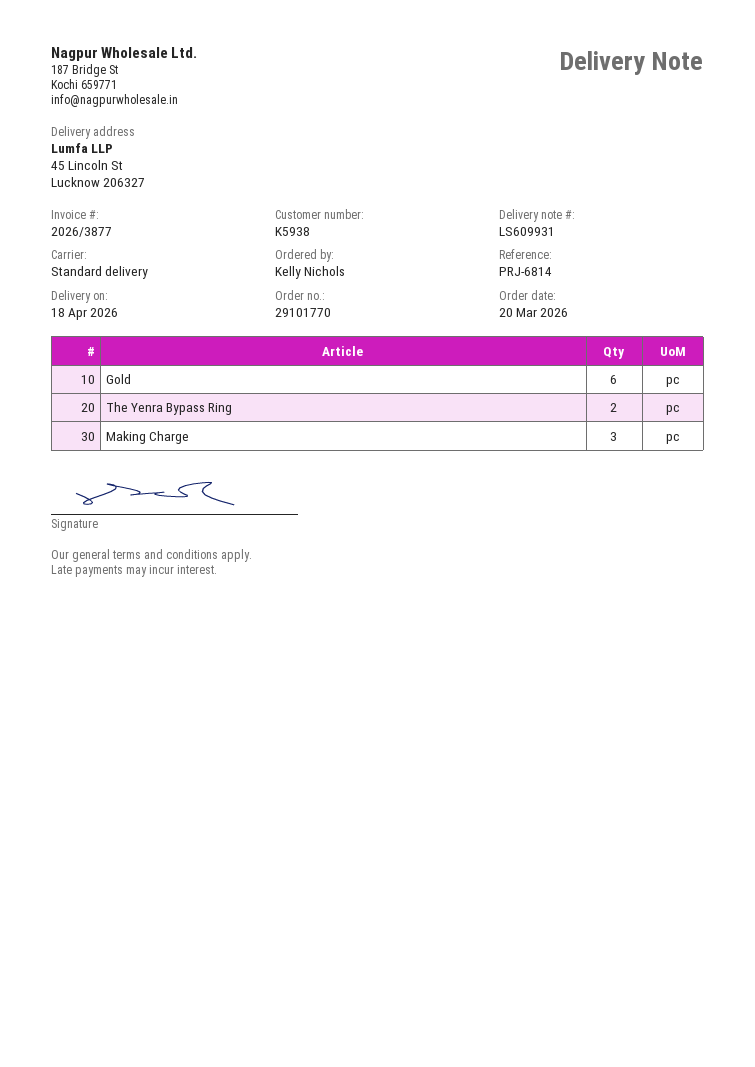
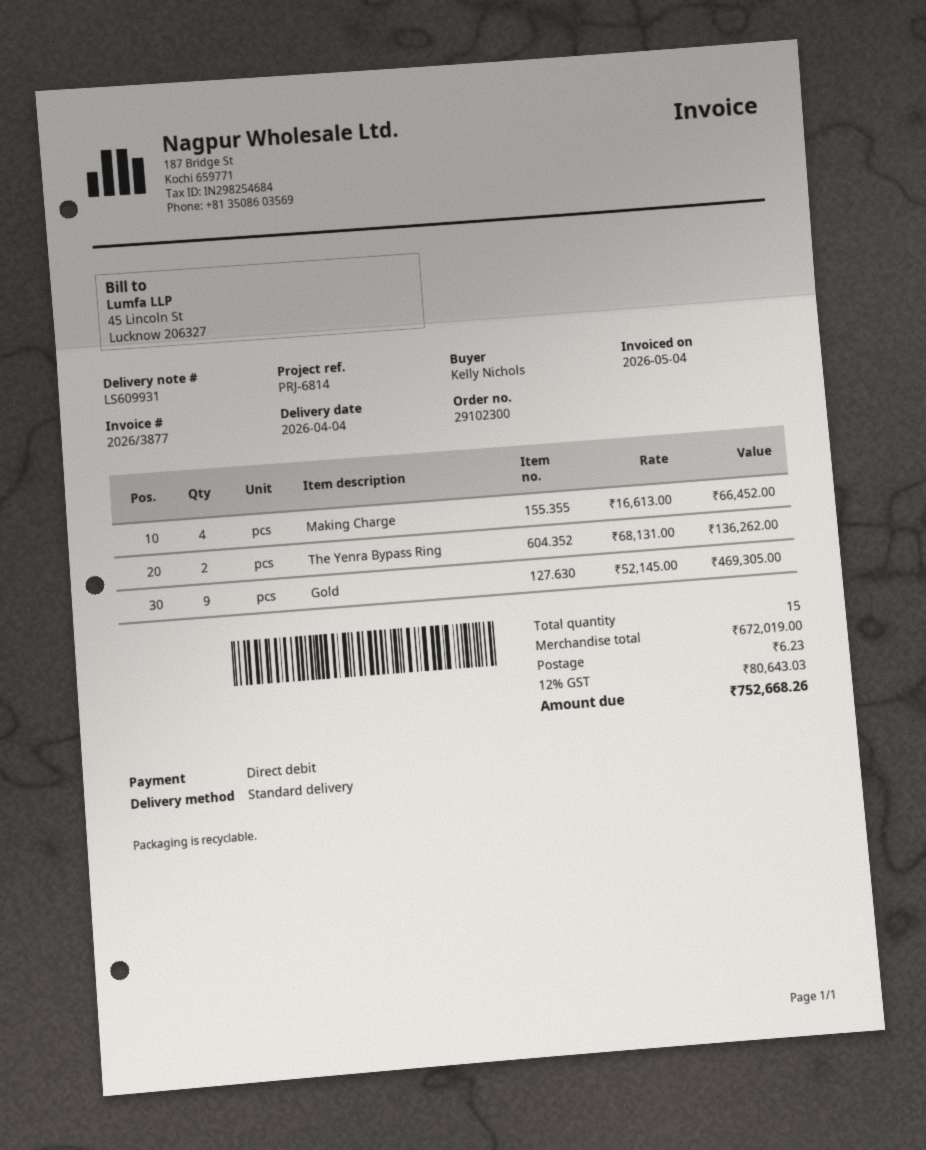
order number: 29101770 -> 29102300
delivery date: 2026-04-18 -> 2026-04-04
Gold: 6 -> 9
Making Charge: 3 -> 4

